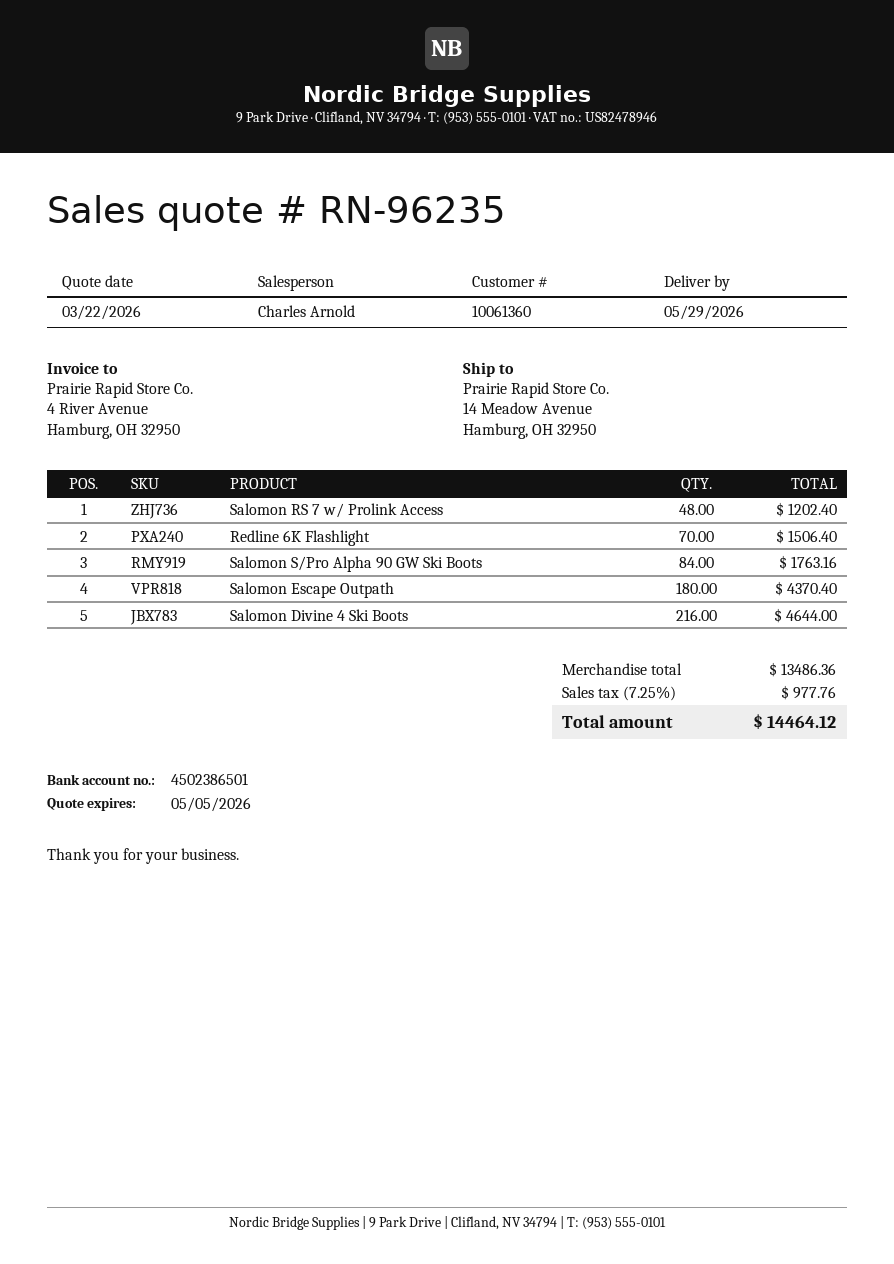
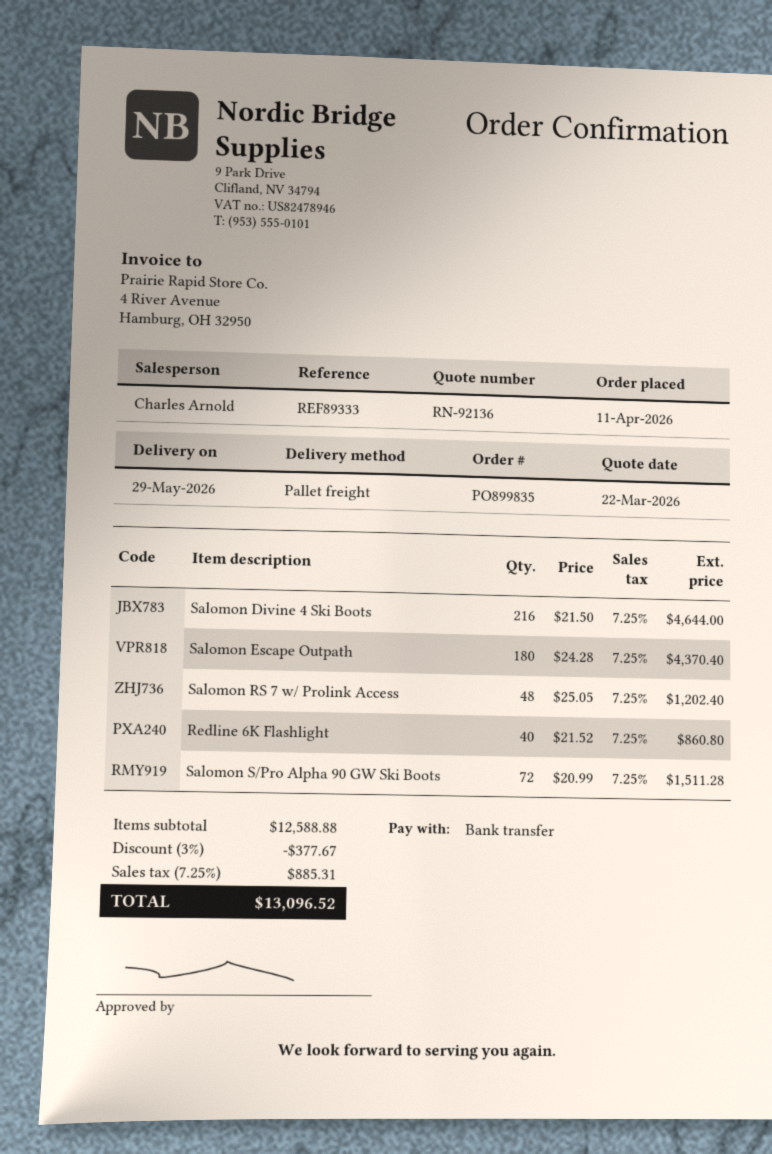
quote number: RN-96235 -> RN-92136
Redline 6K Flashlight: 70 for 1506.40 -> 40 for 860.80
Salomon S/Pro Alpha 90 GW Ski Boots: 84 for 1763.16 -> 72 for 1511.28
subtotal: 13486.36 -> 12588.88
discount: none -> 3% = 377.67
tax: 7.25% = 977.76 -> 7.25% = 885.31
total: 14464.12 -> 13096.52

